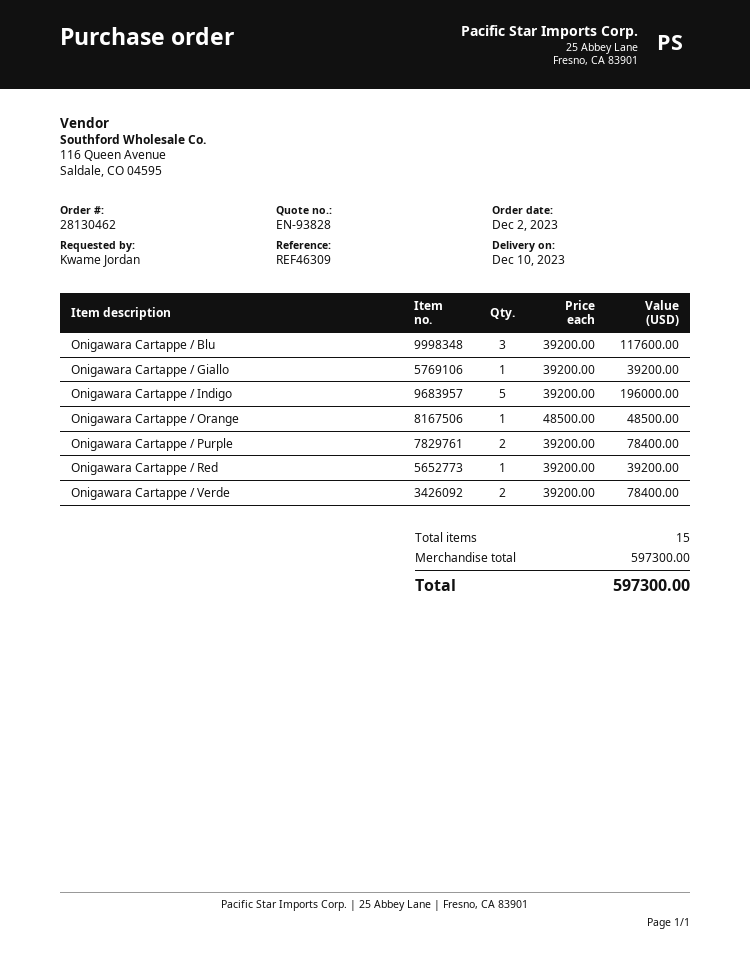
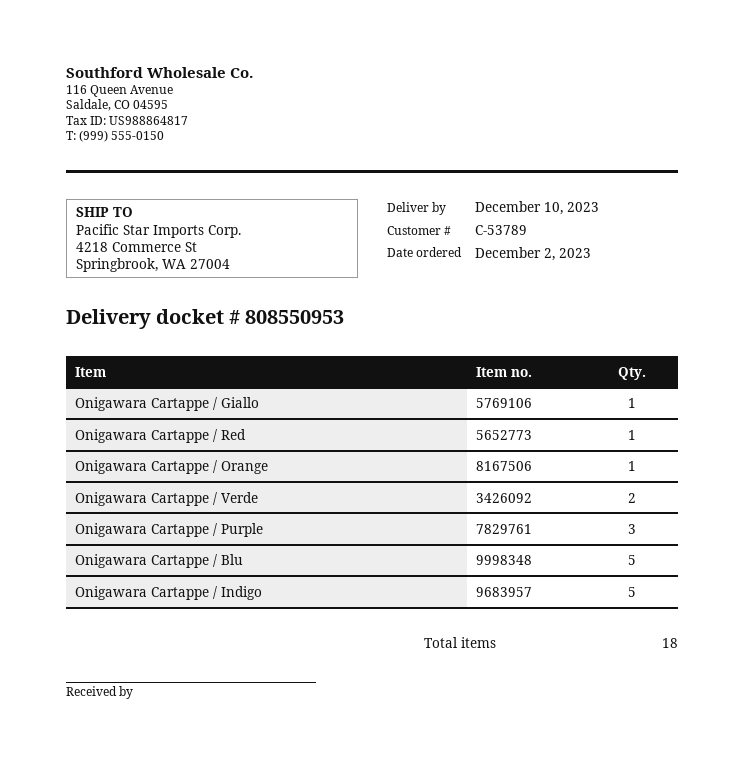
Onigawara Cartappe / Blu: 3 -> 5
Onigawara Cartappe / Purple: 2 -> 3
total quantity: 15 -> 18

